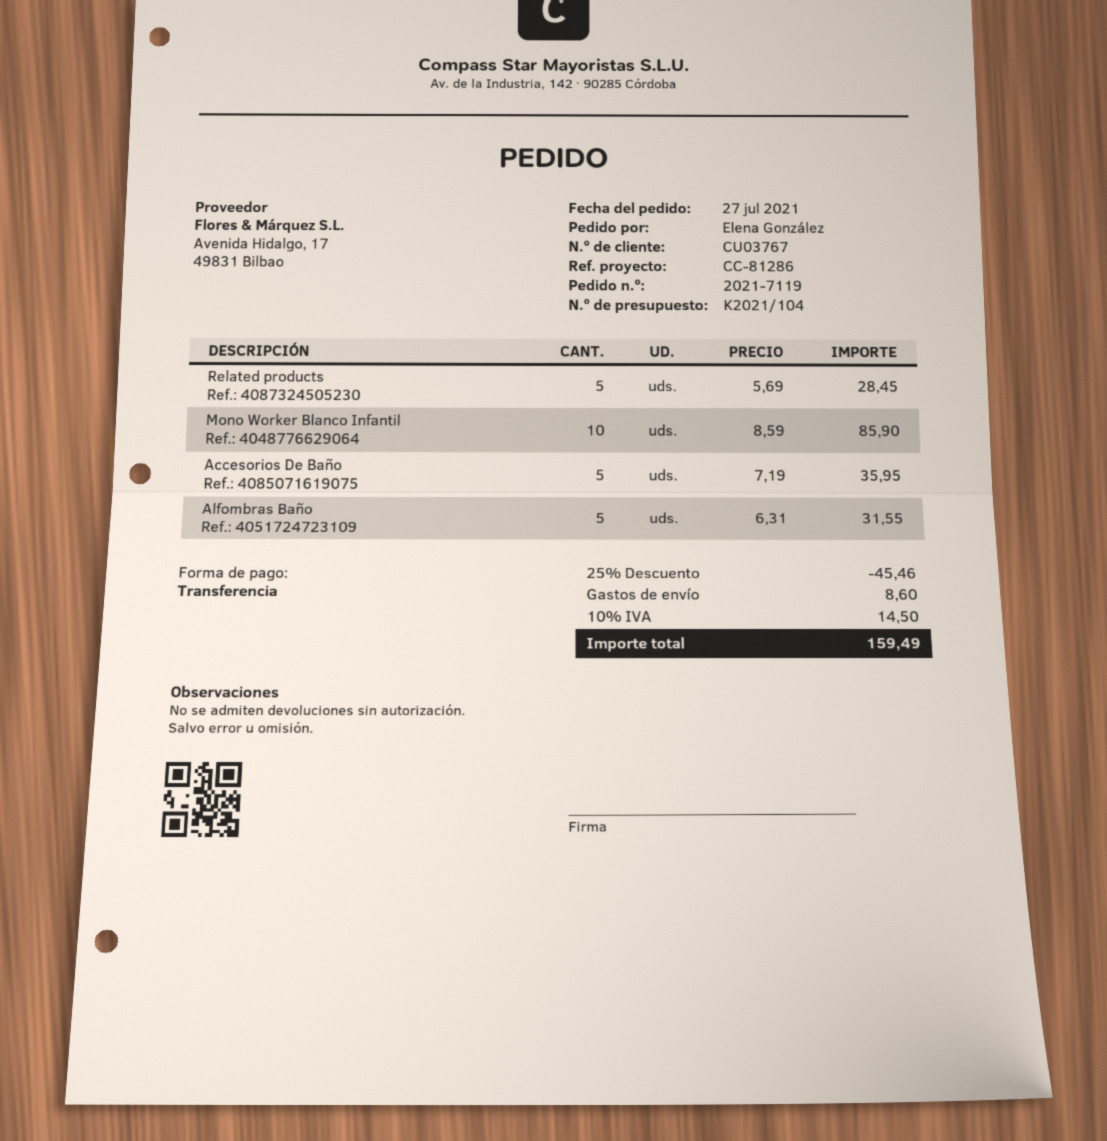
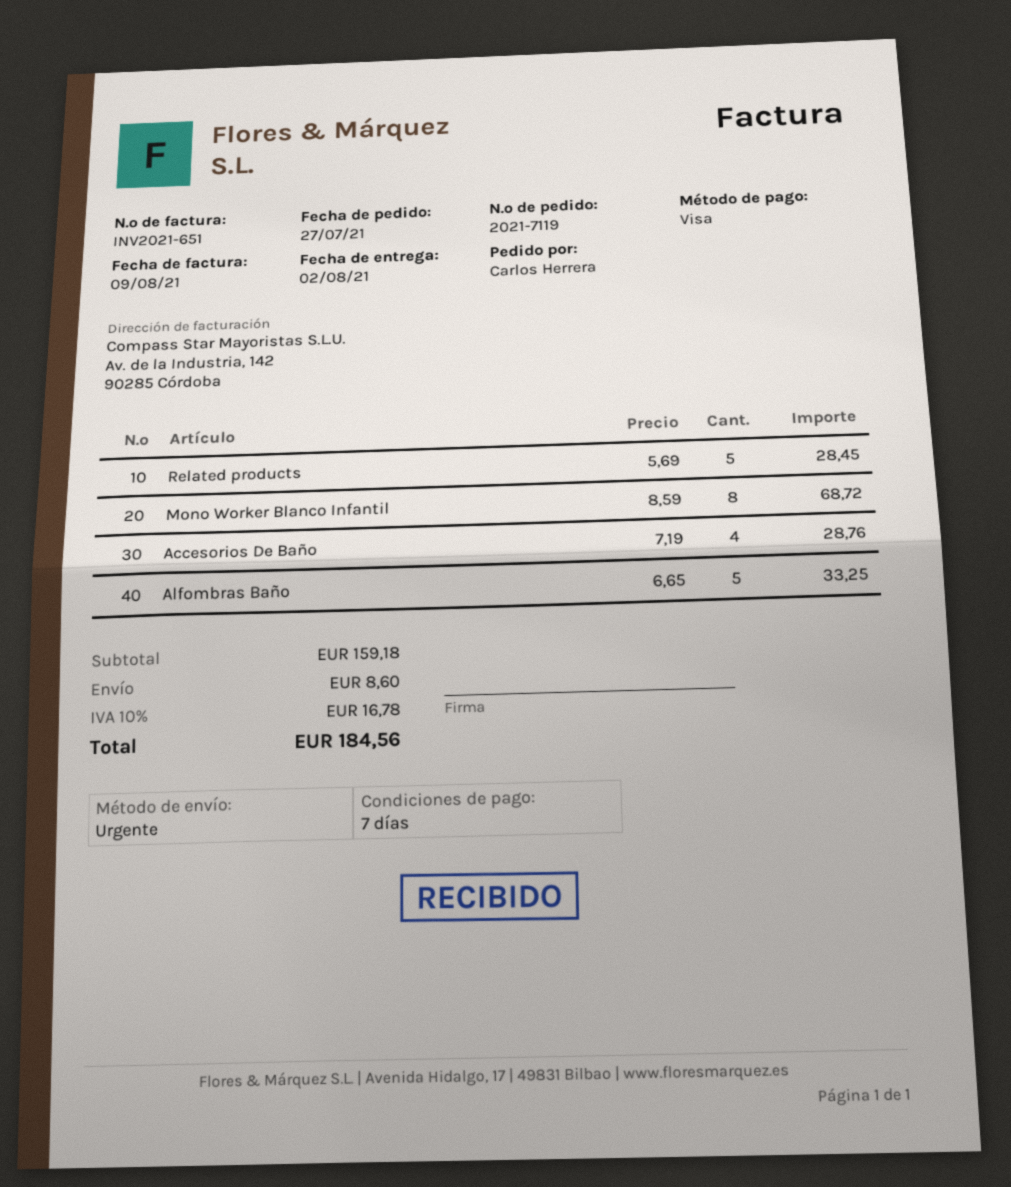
ordered by: Elena González -> Carlos Herrera
payment method: bank transfer -> Visa
Mono Worker Blanco Infantil: 10 x 8.59 = 85.90 -> 8 x 8.59 = 68.72
Accesorios De Baño: 5 x 7.19 = 35.95 -> 4 x 7.19 = 28.76
Alfombras Baño: 5 x 6.31 = 31.55 -> 5 x 6.65 = 33.25
discount: 25% = 45.46 -> none
tax: 10% = 14.50 -> 10% = 16.78
total: 159.49 -> 184.56

